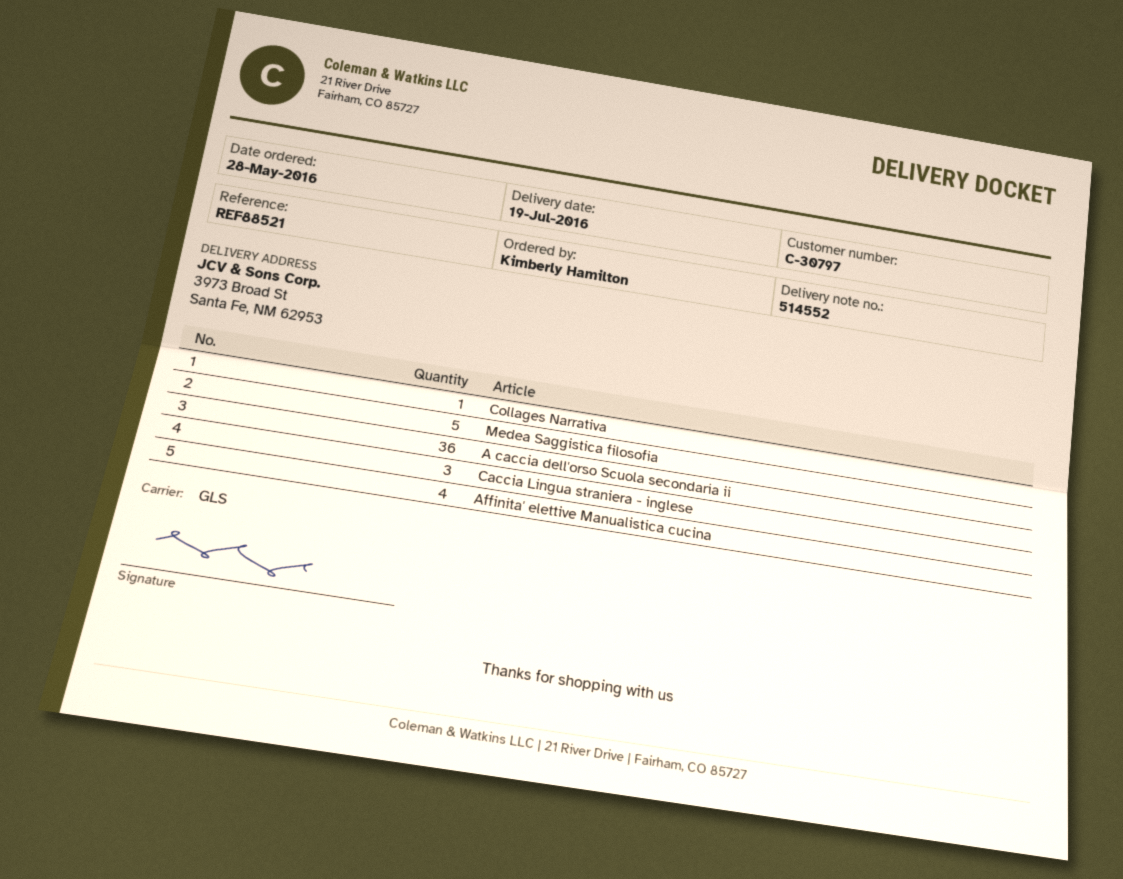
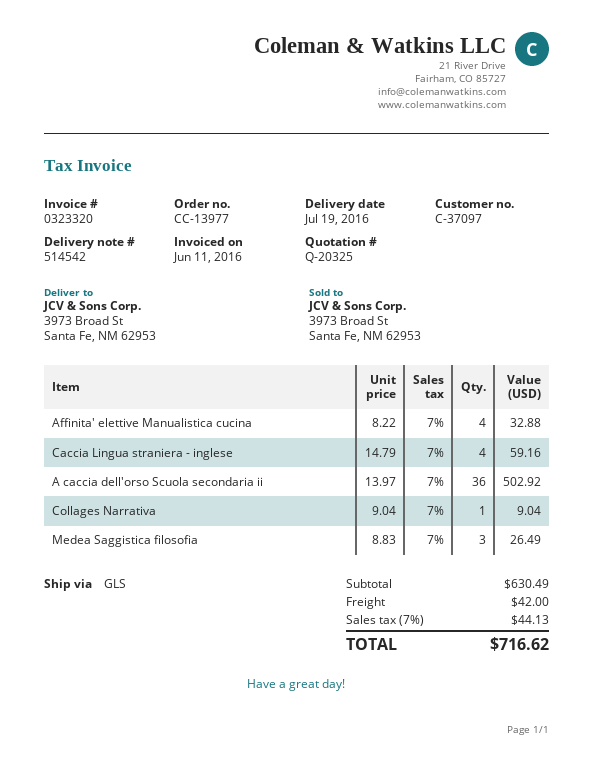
delivery note number: 514552 -> 514542
customer number: C-30797 -> C-37097
Medea Saggistica filosofia: 5 -> 3
Caccia Lingua straniera - inglese: 3 -> 4

